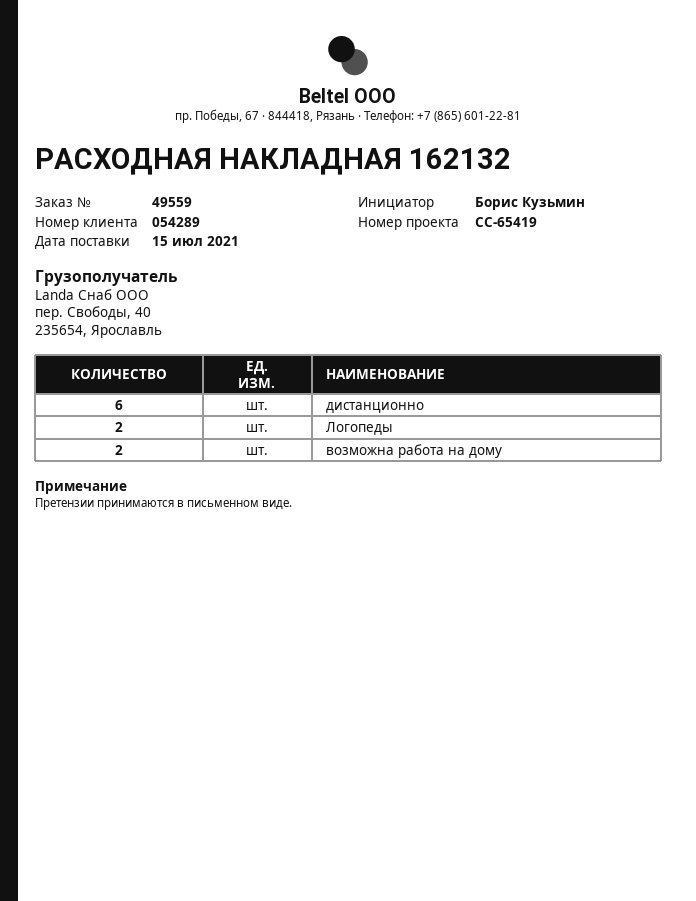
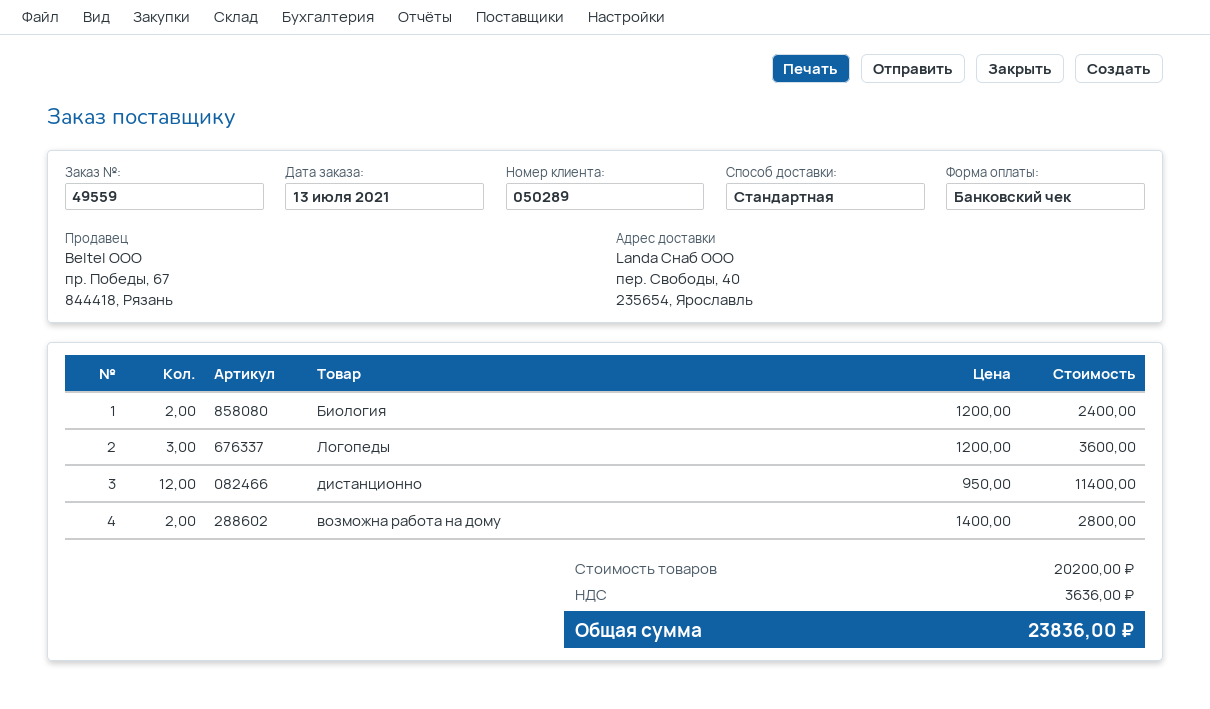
customer number: 054289 -> 050289
дистанционно: 6 -> 12
Логопеды: 2 -> 3
Биология: none -> 2

